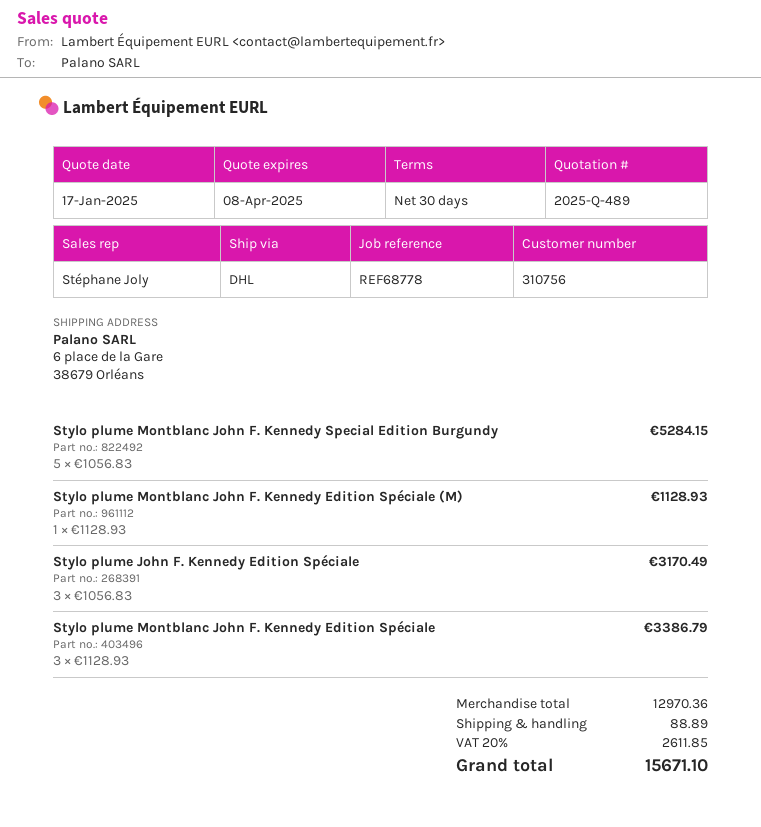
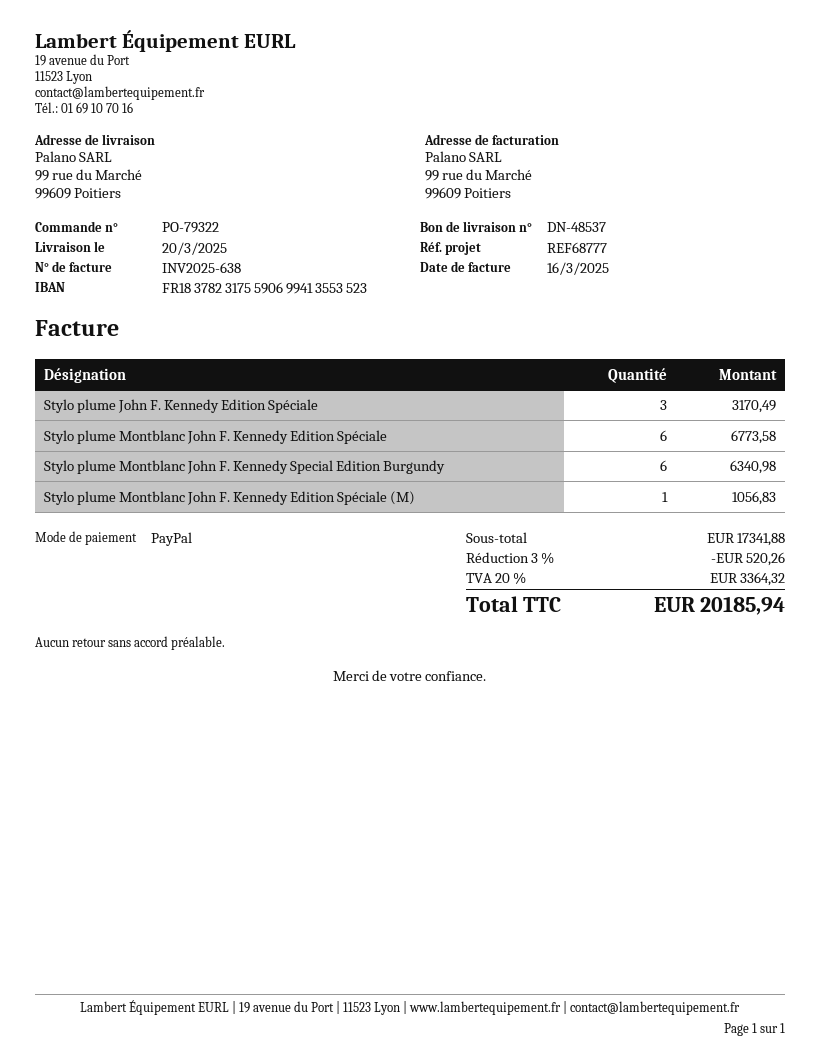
reference: REF68778 -> REF68777
ship to: 6 place de la Gare, 38679 Orléans -> 99 rue du Marché, 99609 Poitiers
Stylo plume Montblanc John F. Kennedy Special Edition Burgundy: 5 for 5284.15 -> 6 for 6340.98
Stylo plume Montblanc John F. Kennedy Edition Spéciale (M): 1 for 1128.93 -> 1 for 1056.83
Stylo plume Montblanc John F. Kennedy Edition Spéciale: 3 for 3386.79 -> 6 for 6773.58
subtotal: 12970.36 -> 17341.88
discount: none -> 3% = 520.26
shipping: 88.89 -> none
tax: 20% = 2611.85 -> 20% = 3364.32
total: 15671.10 -> 20185.94

